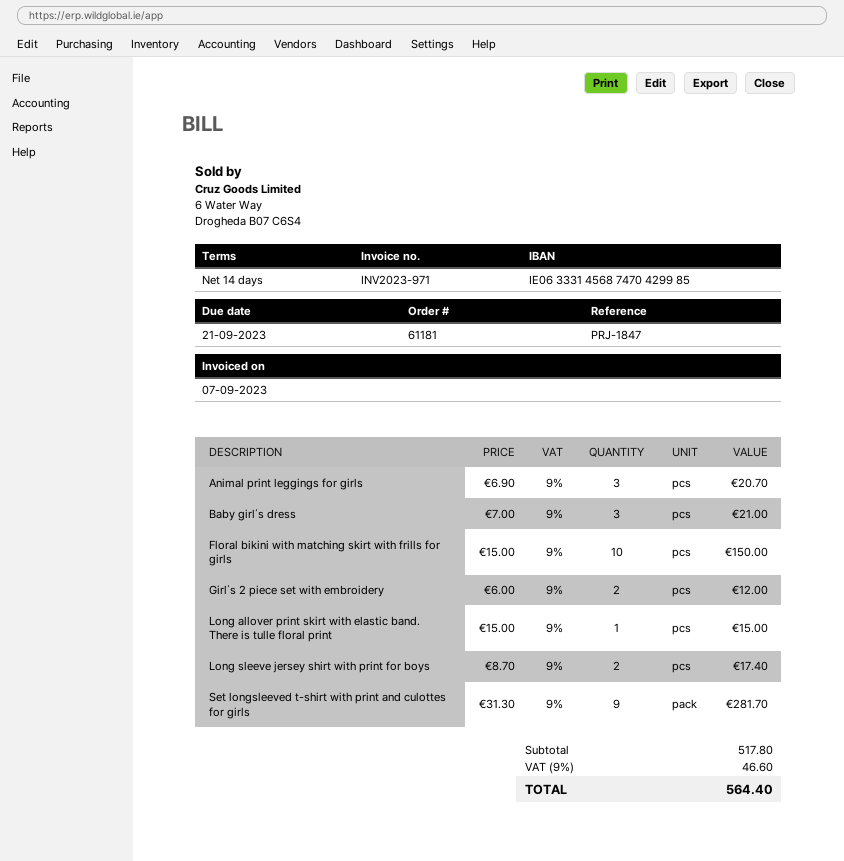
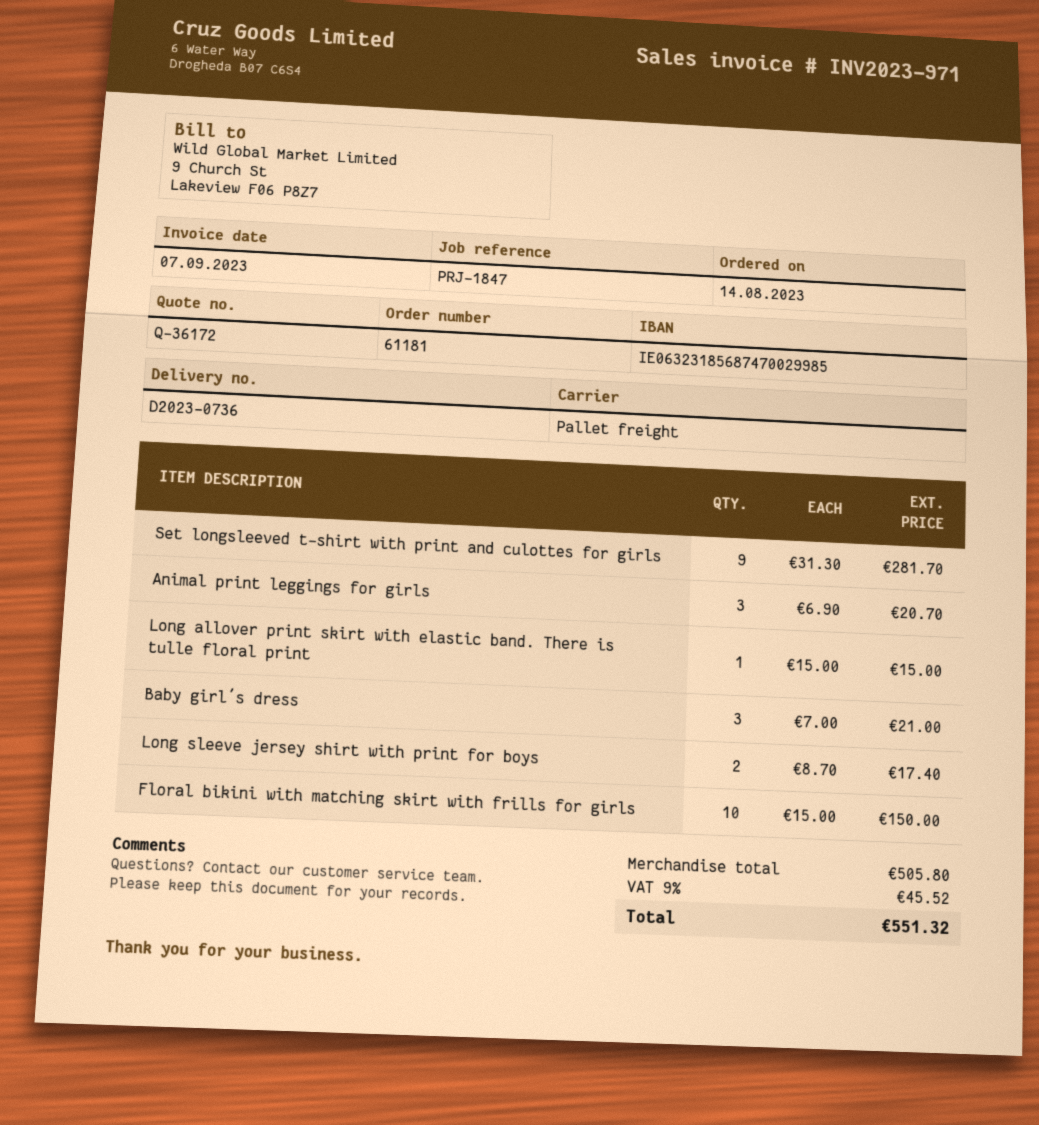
bank account: IE06333145687470429985 -> IE06323185687470029985
Girl΄s 2 piece set with embroidery: 2 x 6.00 = 12.00 -> none
subtotal: 517.80 -> 505.80
tax: 9% = 46.60 -> 9% = 45.52
total: 564.40 -> 551.32

